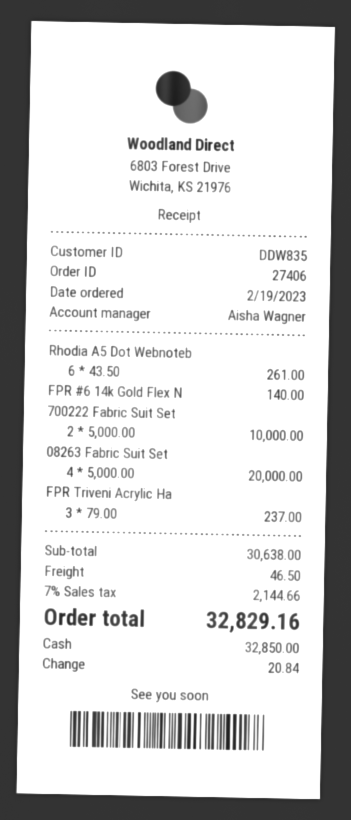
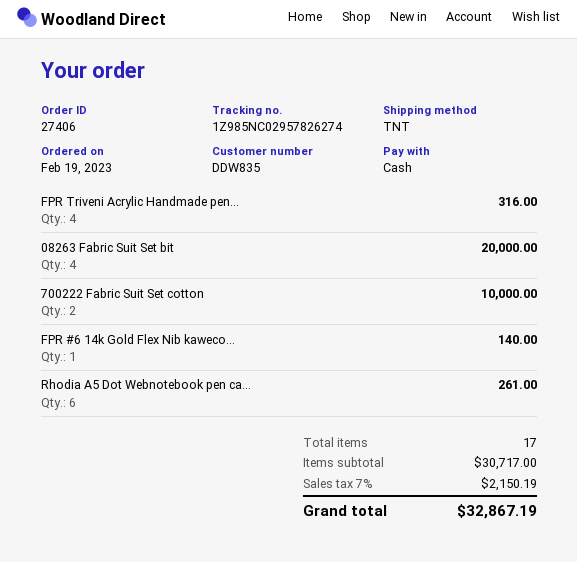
FPR Triveni Acrylic Ha: 3 for 237.00 -> 4 for 316.00
subtotal: 30638.00 -> 30717.00
shipping: 46.50 -> none
tax: 7% = 2144.66 -> 7% = 2150.19
total: 32829.16 -> 32867.19

